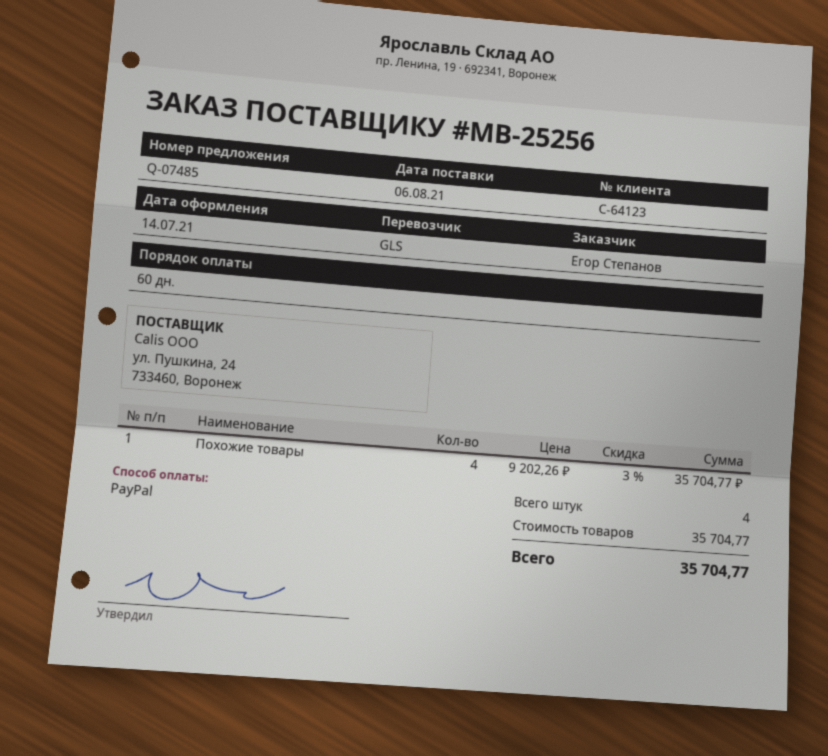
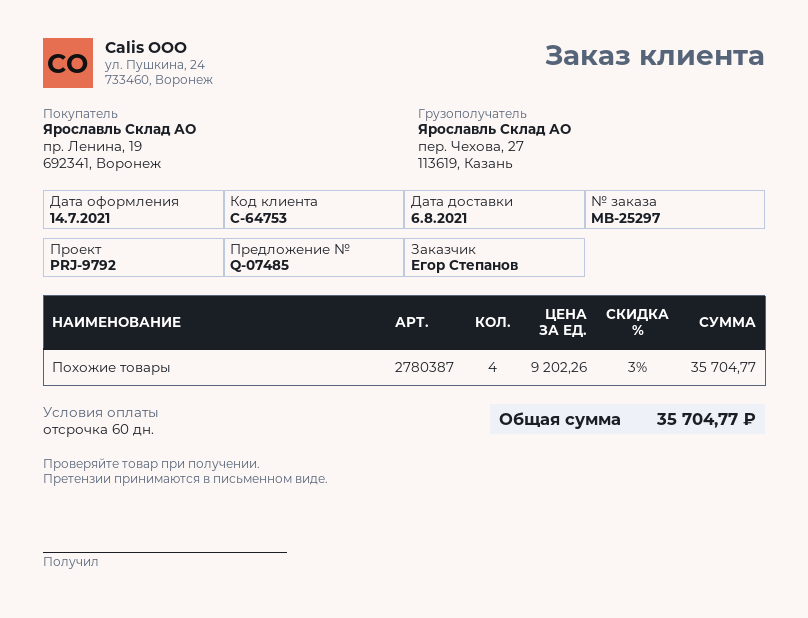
order number: MB-25256 -> MB-25297
customer number: C-64123 -> C-64753

